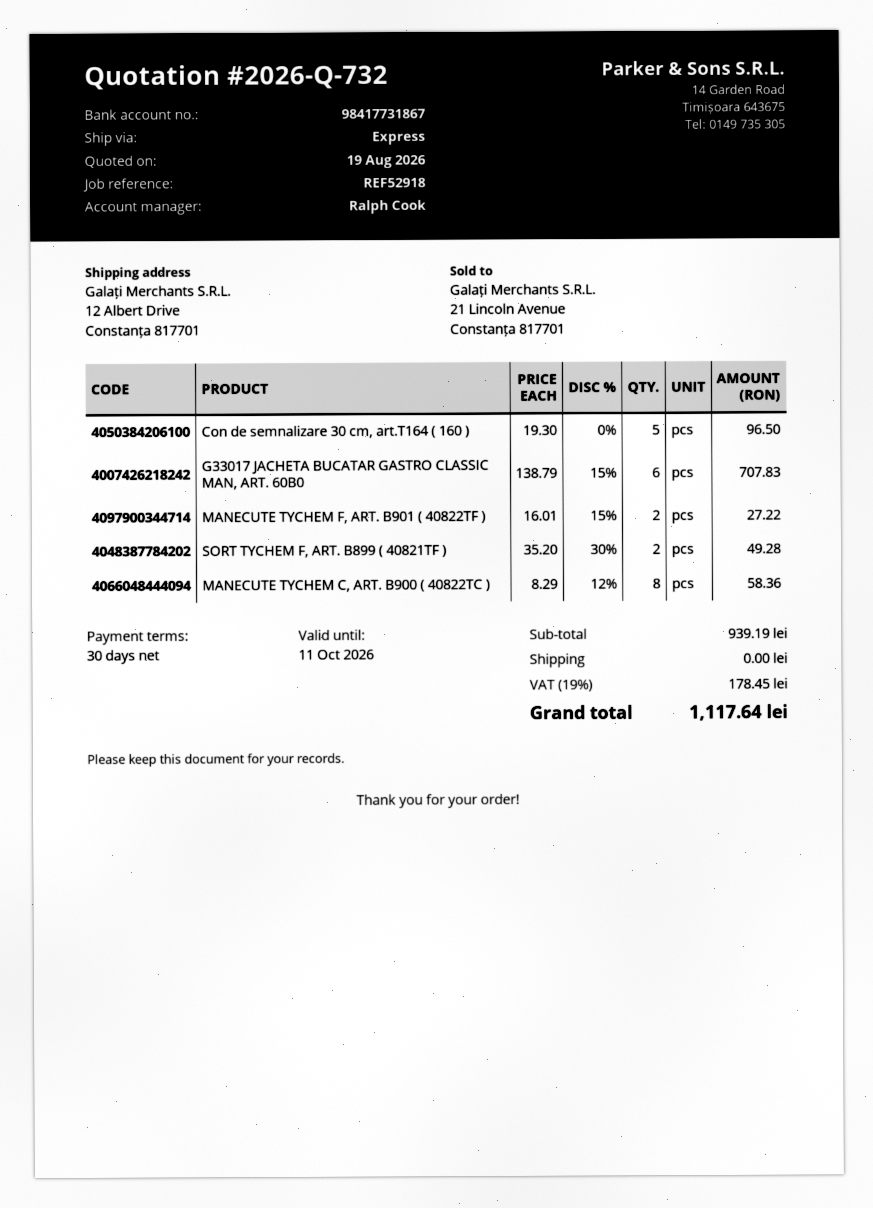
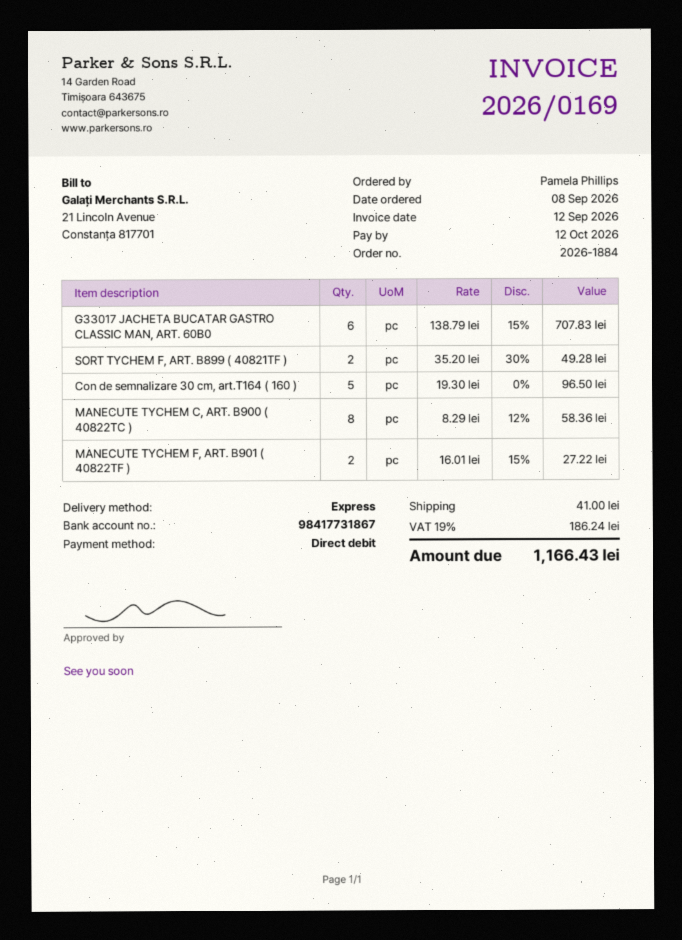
shipping: 0.00 -> 41.00
tax: 19% = 178.45 -> 19% = 186.24
total: 1117.64 -> 1166.43

